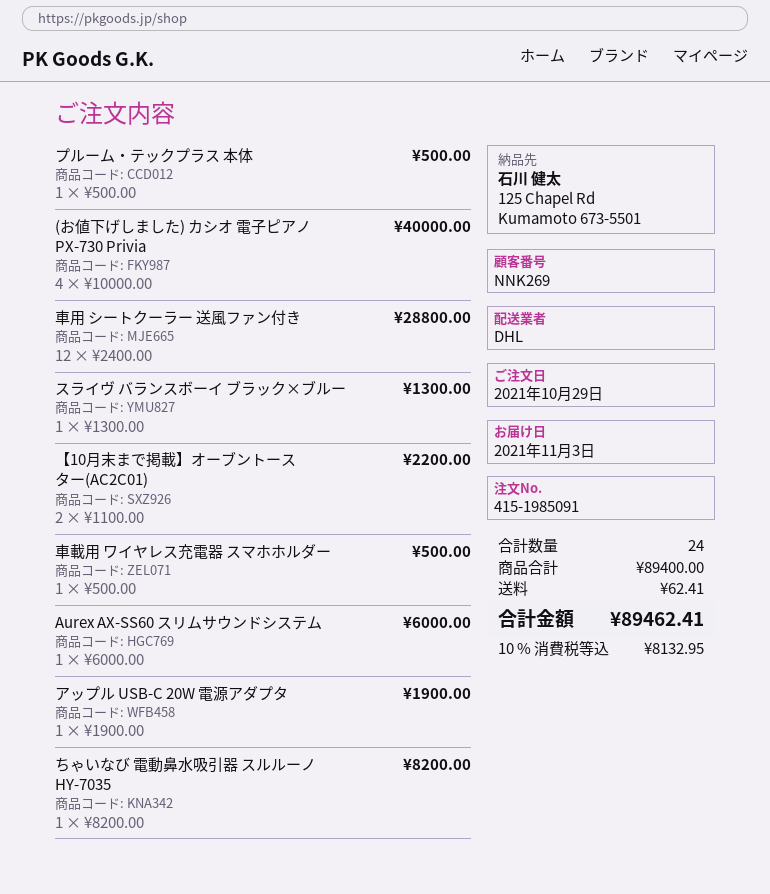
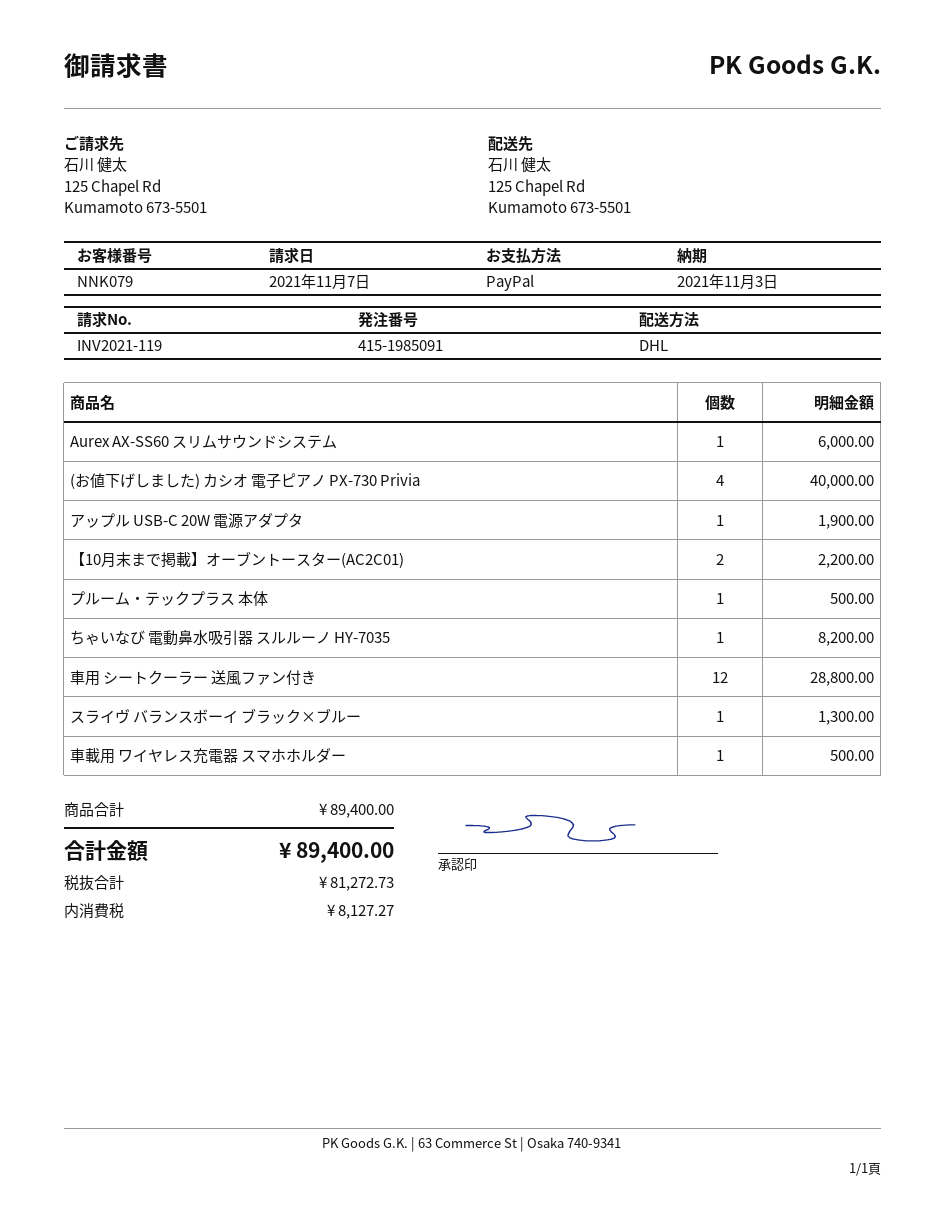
customer number: NNK269 -> NNK079
shipping: 62.41 -> none
tax: 8132.95 -> 8127.27
total: 89462.41 -> 89400.00

